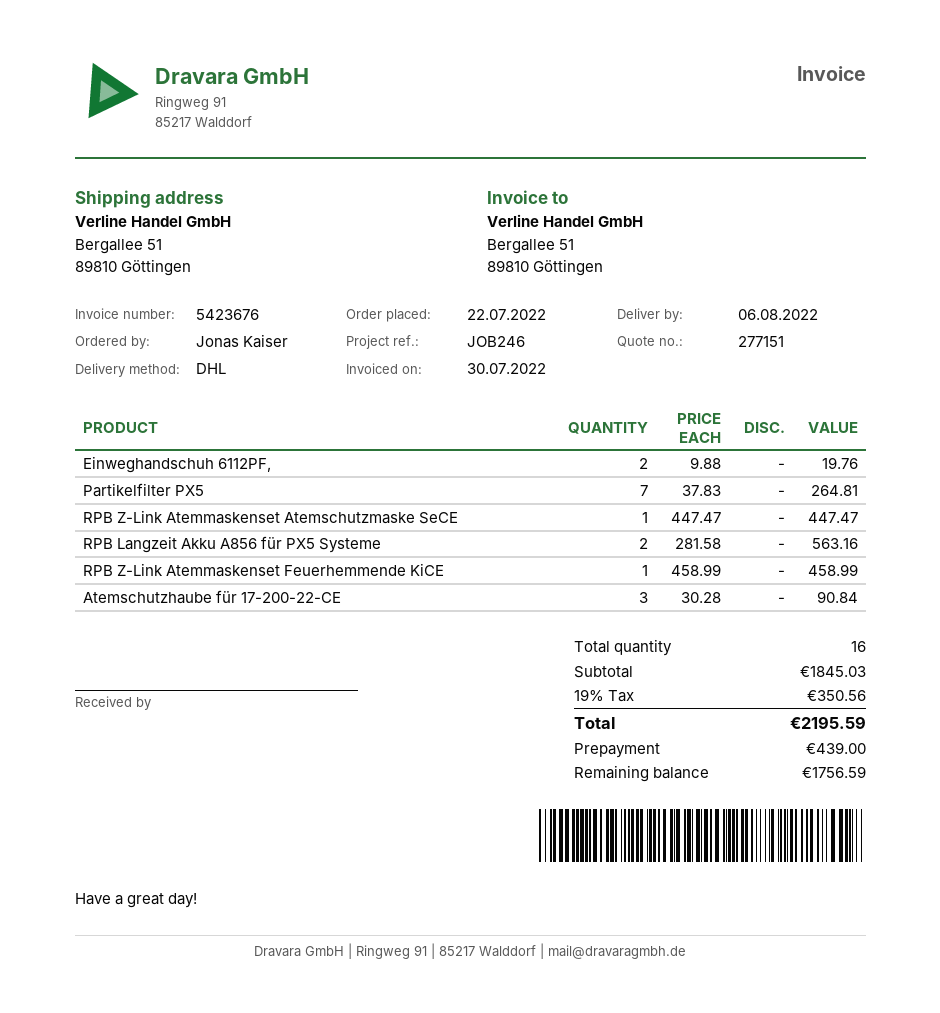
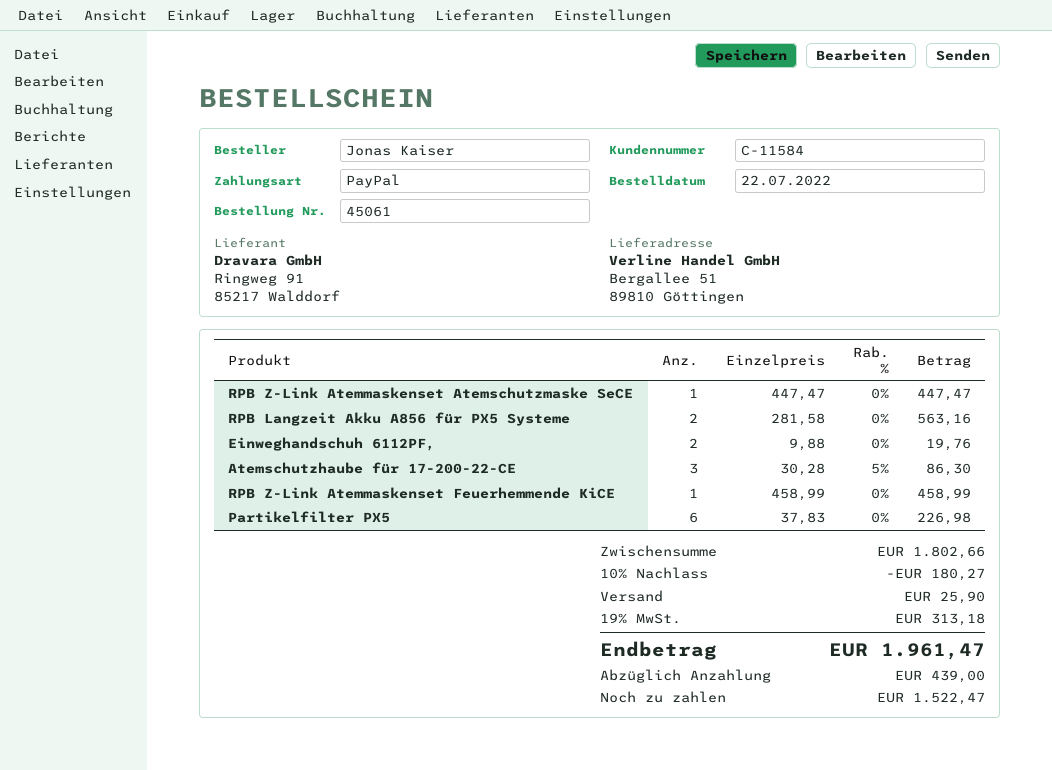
Partikelfilter PX5: 7 x 37.83 = 264.81 -> 6 x 37.83 = 226.98
Atemschutzhaube für 17-200-22-CE: 3 x 30.28 = 90.84 -> 3 x 30.28 - 5% = 86.30
subtotal: 1845.03 -> 1802.66
discount: none -> 10% = 180.27
shipping: none -> 25.90
tax: 19% = 350.56 -> 19% = 313.18
total: 2195.59 -> 1961.47
balance: 1756.59 -> 1522.47

